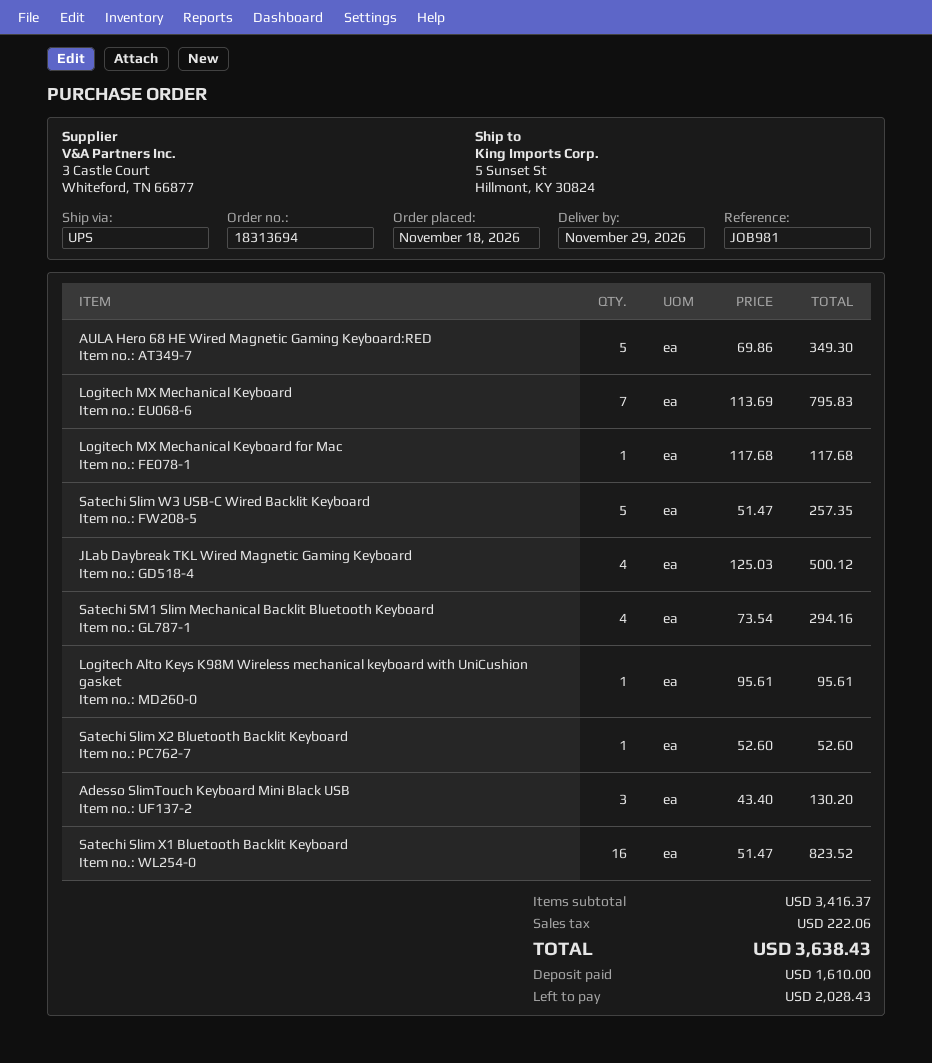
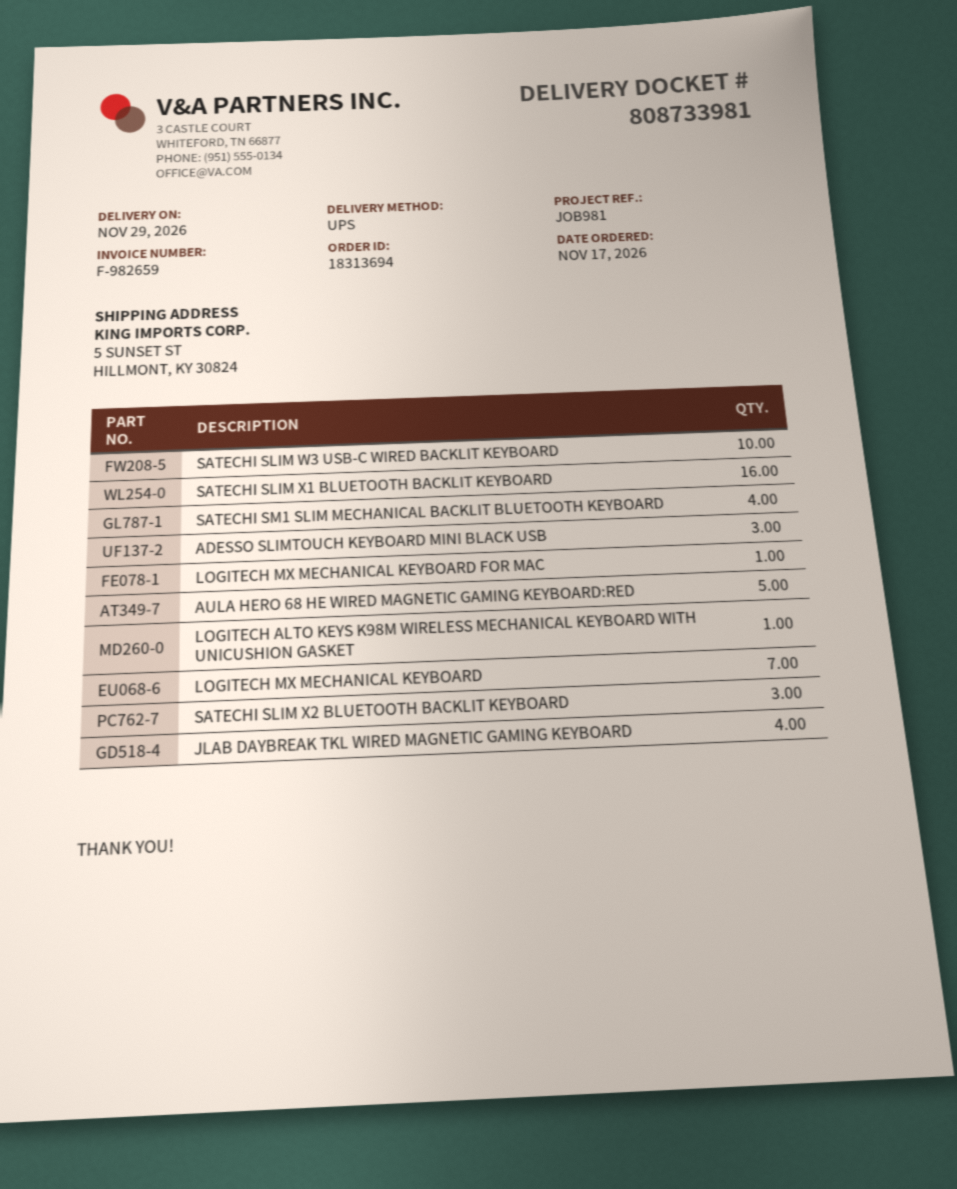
order date: 2026-11-18 -> 2026-11-17
Satechi Slim W3 USB-C Wired Backlit Keyboard: 5 -> 10
Satechi Slim X2 Bluetooth Backlit Keyboard: 1 -> 3

